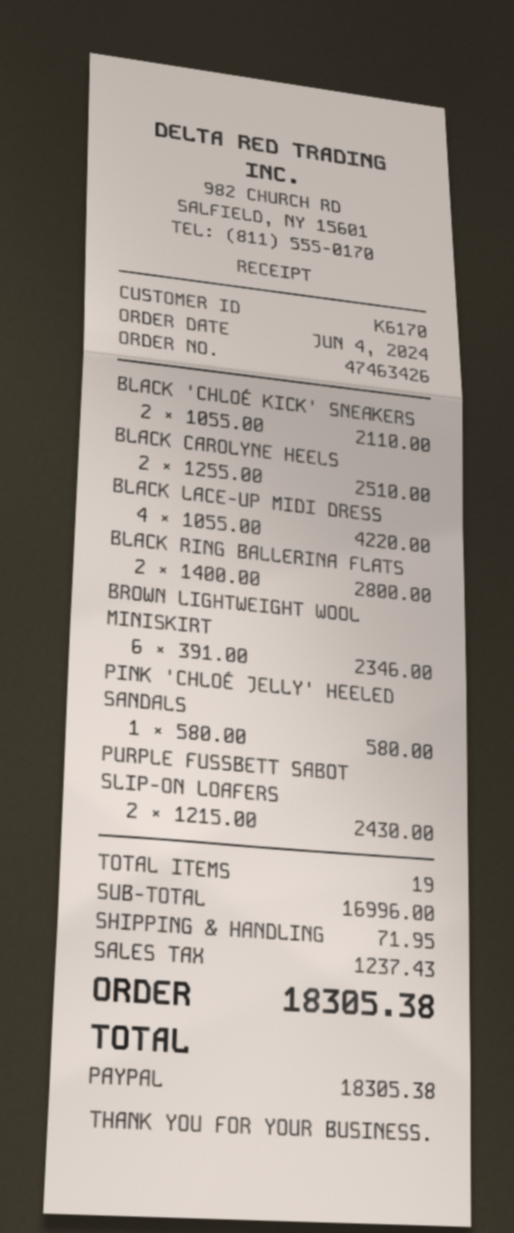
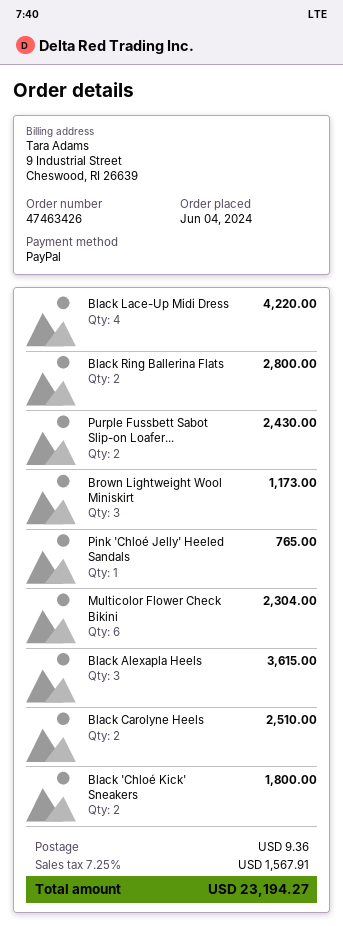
BLACK 'CHLOÉ KICK' SNEAKERS: 2 for 2110.00 -> 2 for 1800.00
BROWN LIGHTWEIGHT WOOL MINISKIRT: 6 for 2346.00 -> 3 for 1173.00
PINK 'CHLOÉ JELLY' HEELED SANDALS: 1 for 580.00 -> 1 for 765.00
Multicolor Flower Check Bikini: none -> 6 for 2304.00
Black Alexapla Heels: none -> 3 for 3615.00
shipping: 71.95 -> 9.36
tax: 1237.43 -> 1567.91
total: 18305.38 -> 23194.27

